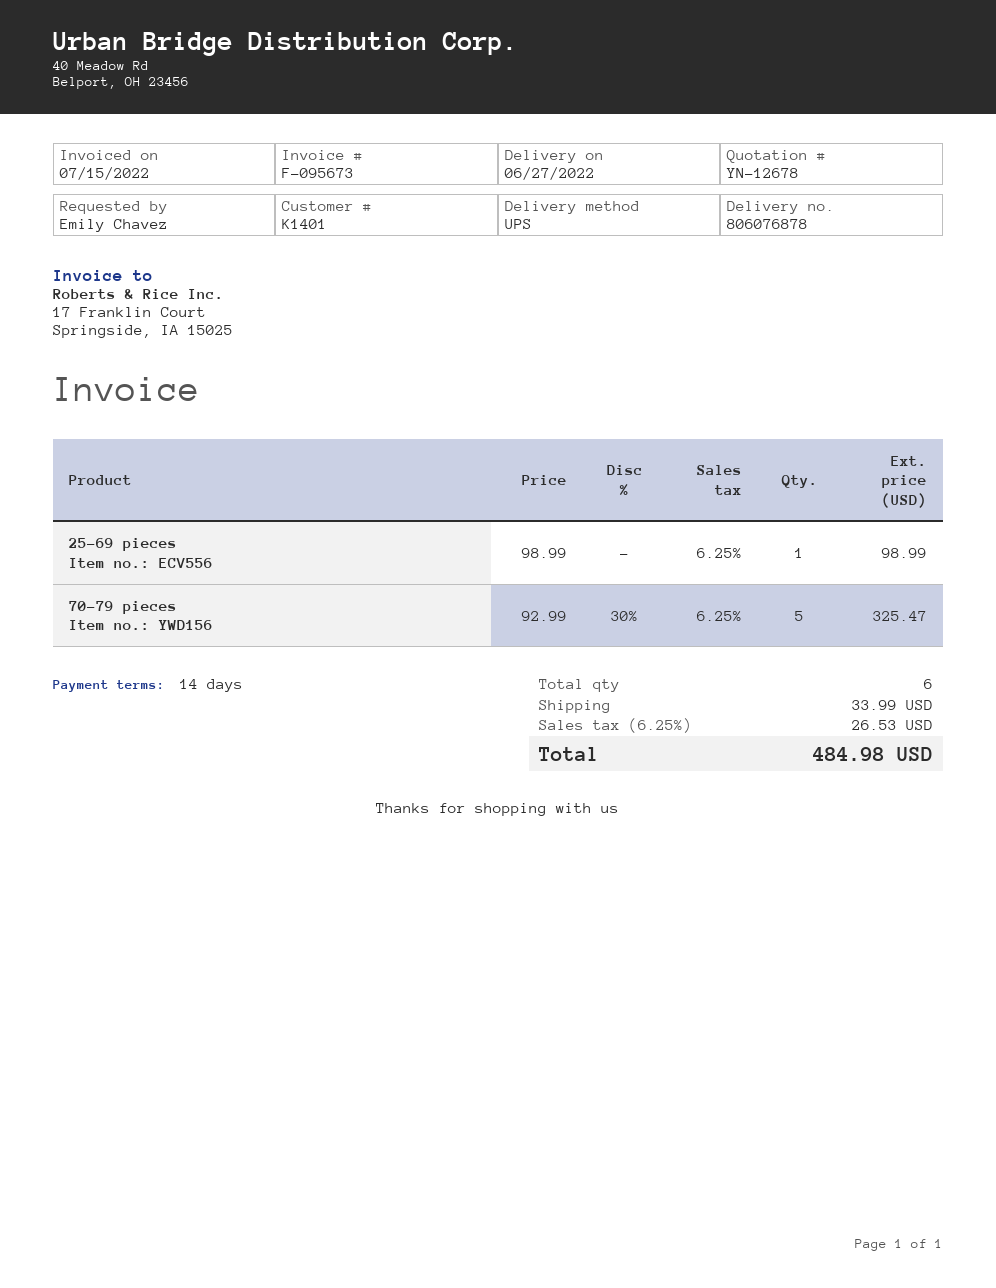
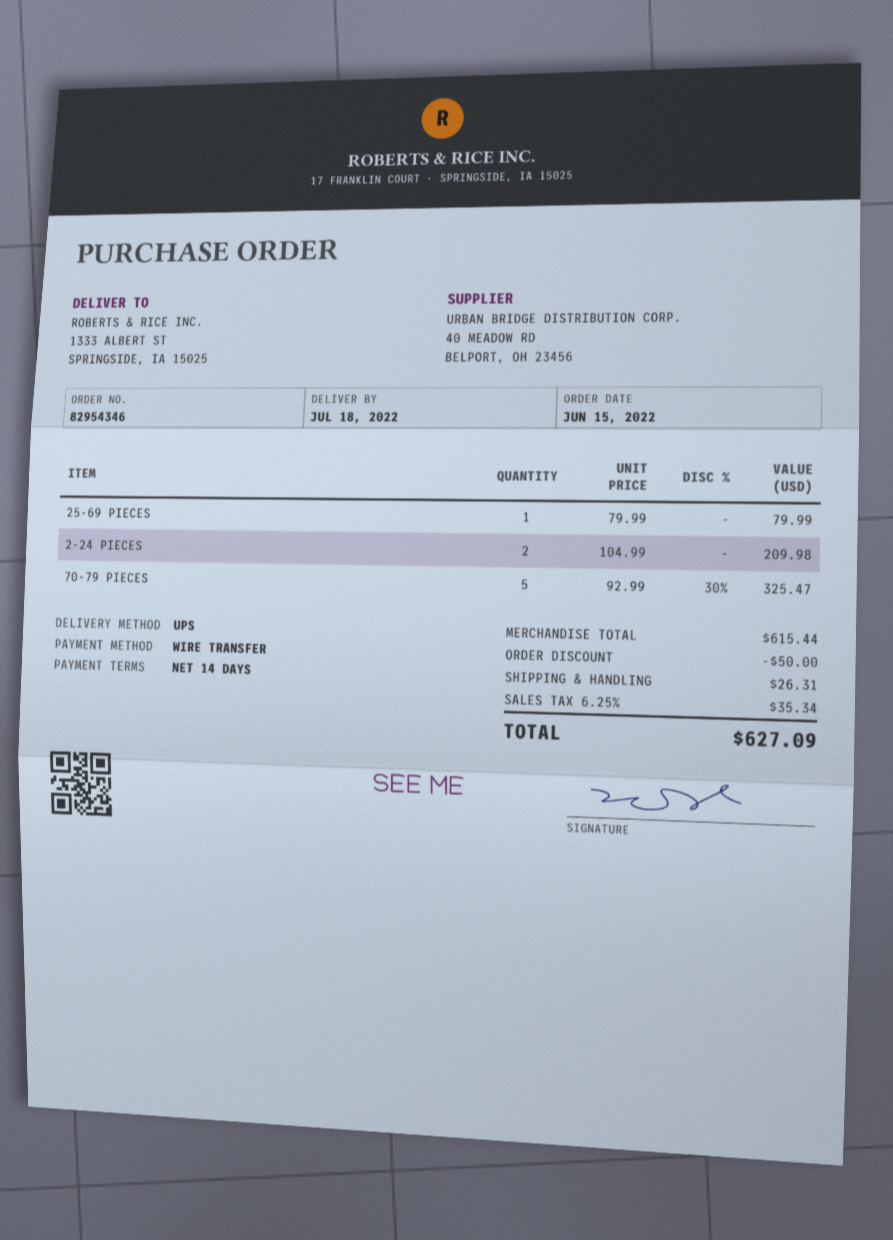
delivery date: 2022-06-27 -> 2022-07-18
25-69 pieces: 1 x 98.99 = 98.99 -> 1 x 79.99 = 79.99
2-24 PIECES: none -> 2 x 104.99 = 209.98
discount: none -> 50.00
shipping: 33.99 -> 26.31
tax: 6.25% = 26.53 -> 6.25% = 35.34
total: 484.98 -> 627.09

